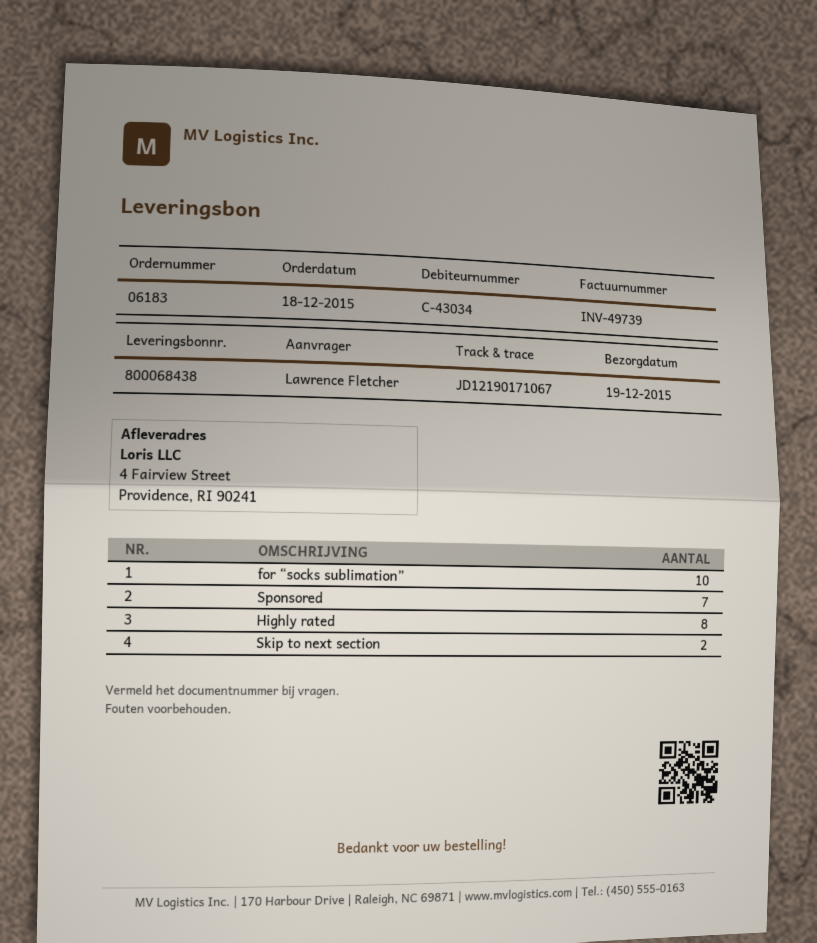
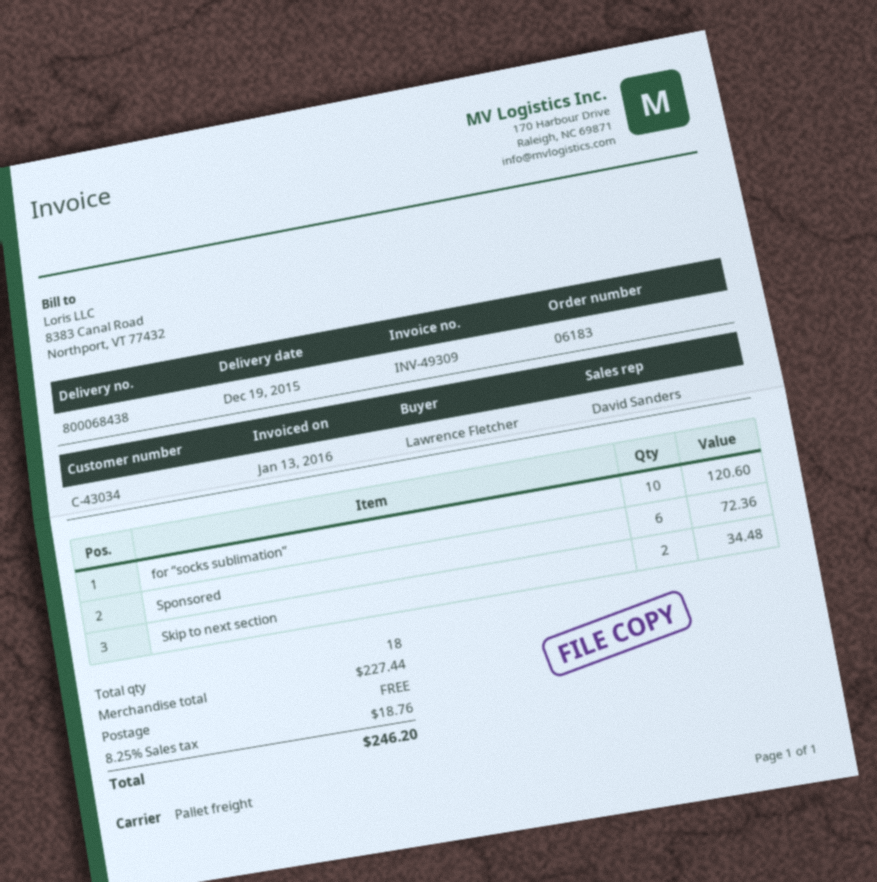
invoice number: INV-49739 -> INV-49309
Sponsored: 7 -> 6
Highly rated: 8 -> none

